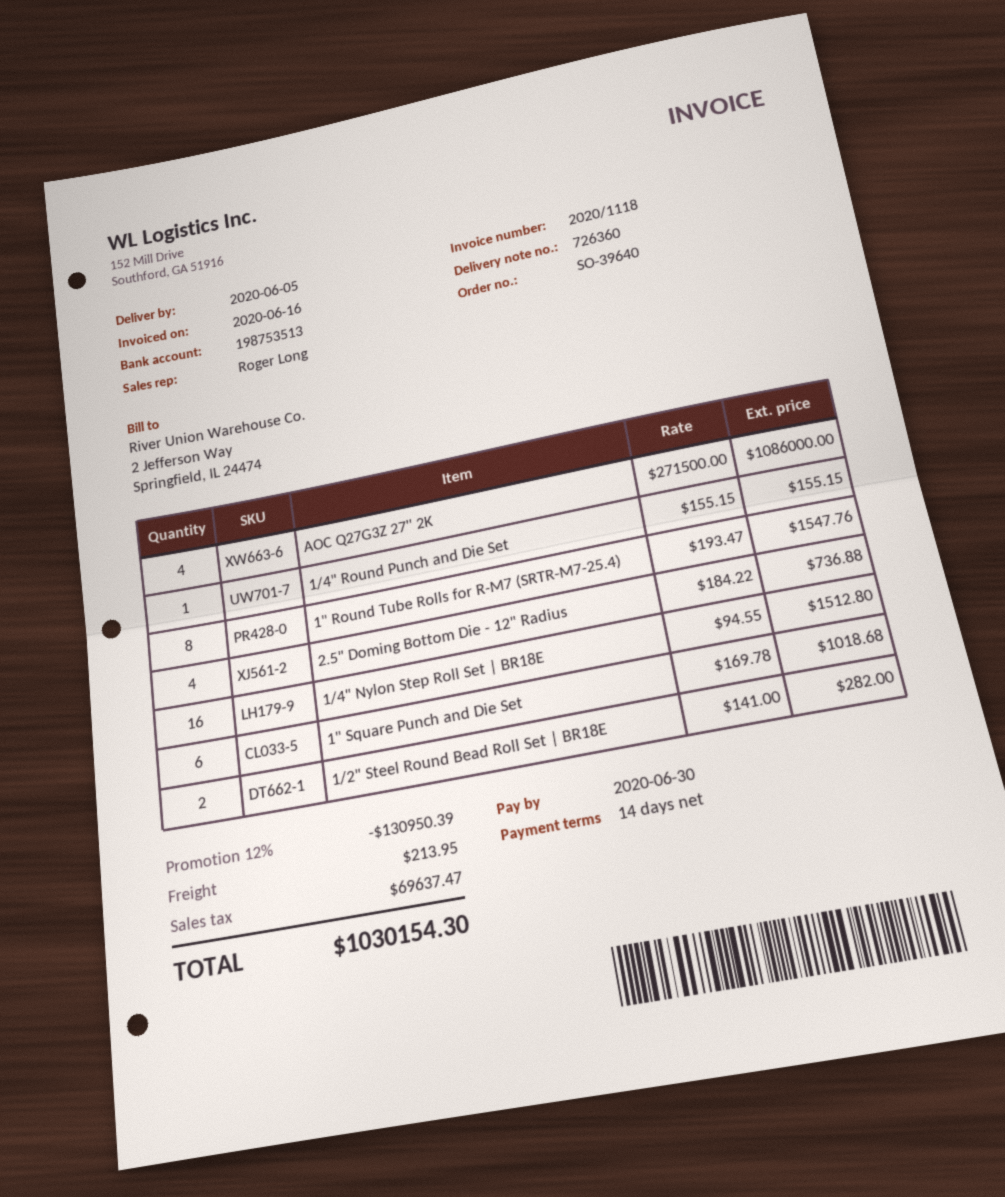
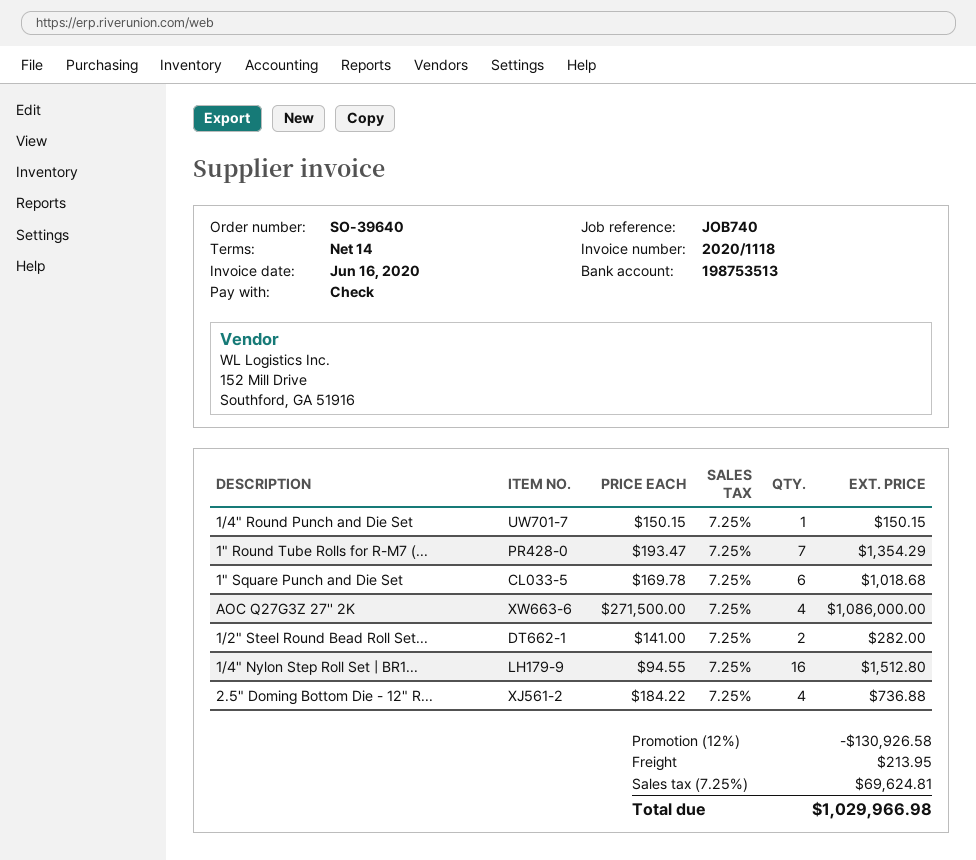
1/4" Round Punch and Die Set: 1 x 155.15 = 155.15 -> 1 x 150.15 = 150.15
1" Round Tube Rolls for R-M7 (SRTR-M7-25.4): 8 x 193.47 = 1547.76 -> 7 x 193.47 = 1354.29
discount: 12% = 130950.39 -> 12% = 130926.58
tax: 69637.47 -> 69624.81
total: 1030154.30 -> 1029966.98

